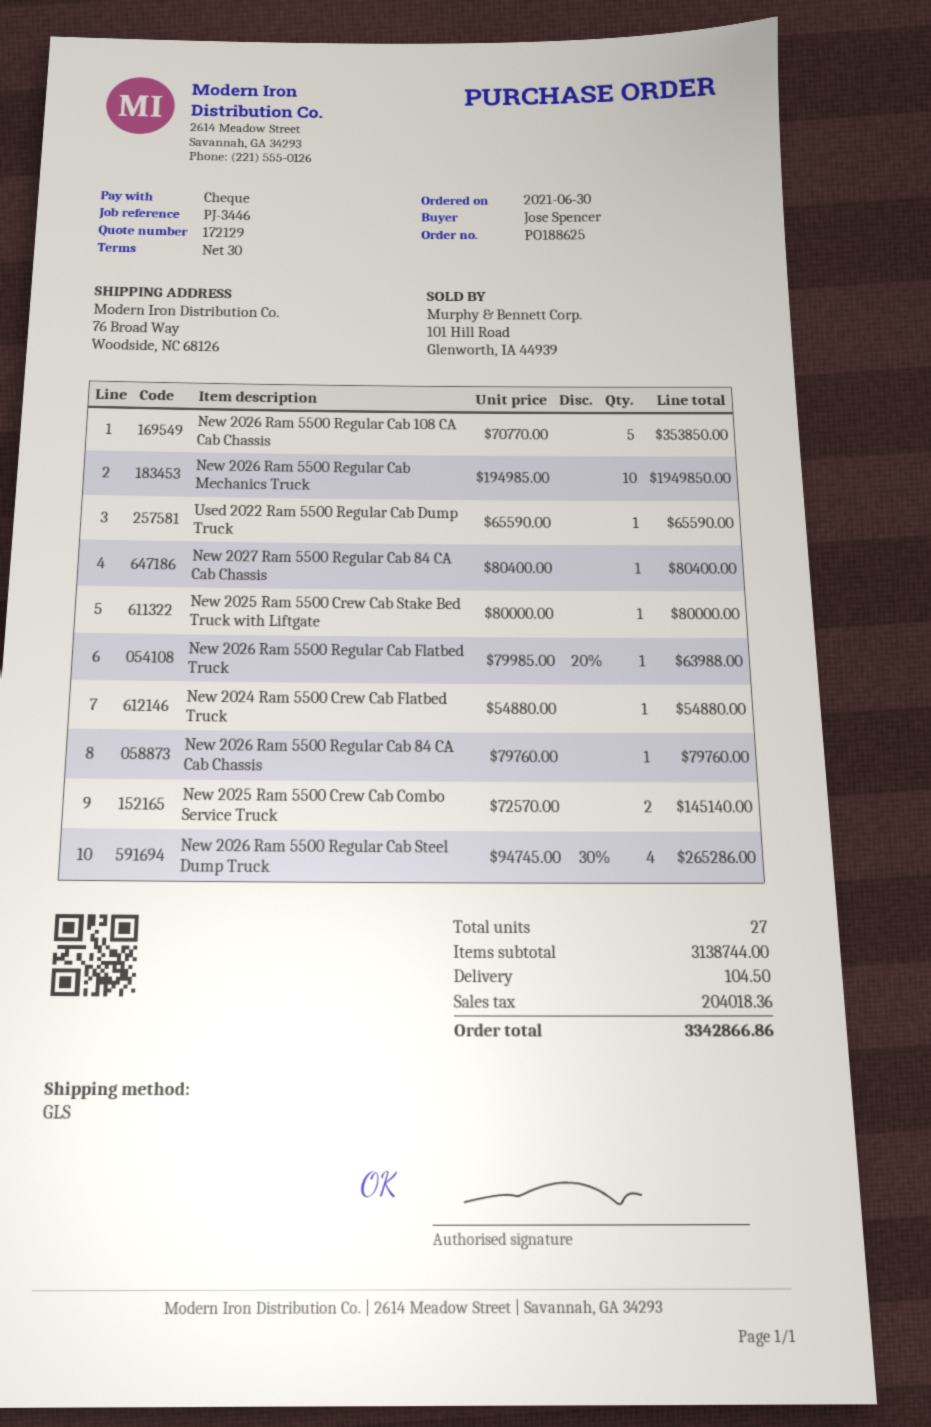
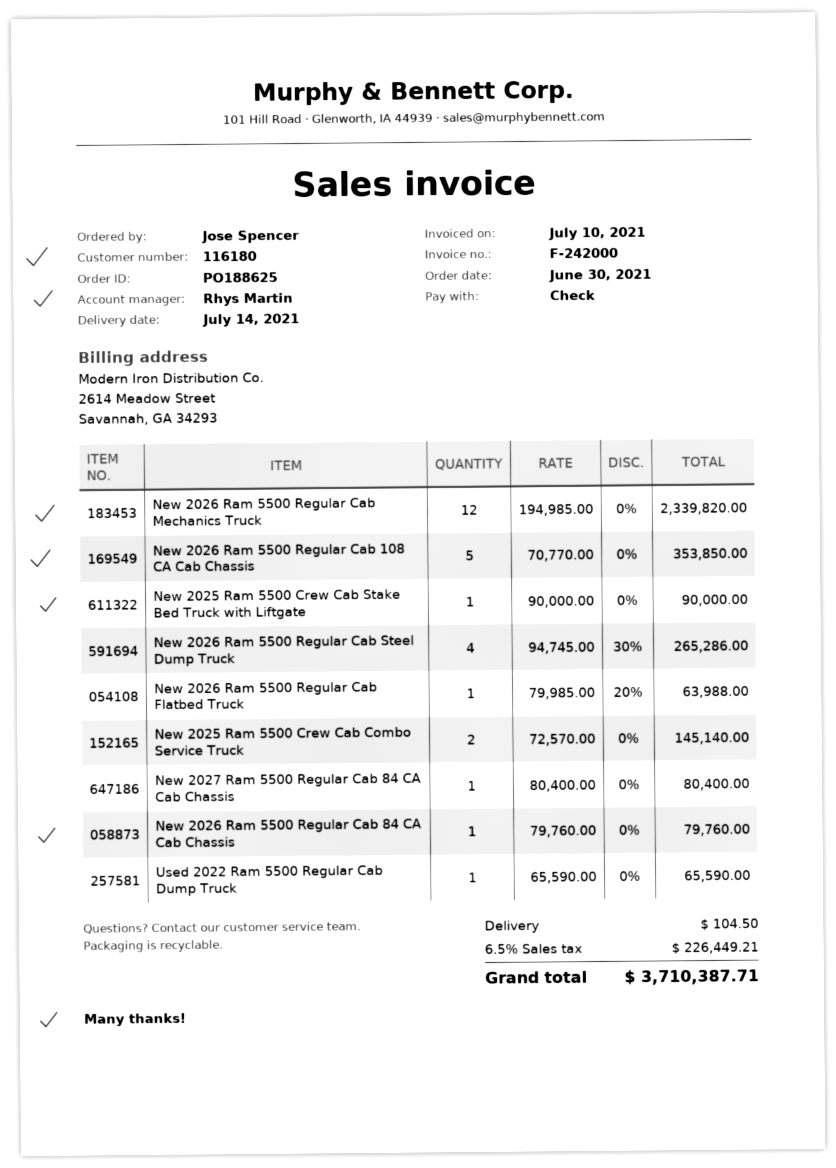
New 2026 Ram 5500 Regular Cab Mechanics Truck: 10 x 194985.00 = 1949850.00 -> 12 x 194985.00 = 2339820.00
New 2025 Ram 5500 Crew Cab Stake Bed Truck with Liftgate: 1 x 80000.00 = 80000.00 -> 1 x 90000.00 = 90000.00
New 2024 Ram 5500 Crew Cab Flatbed Truck: 1 x 54880.00 = 54880.00 -> none
tax: 204018.36 -> 226449.21
total: 3342866.86 -> 3710387.71

